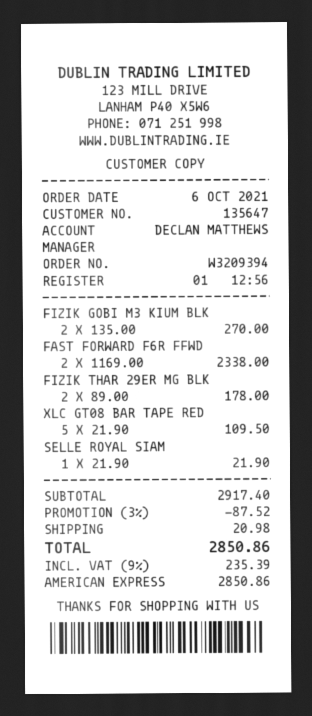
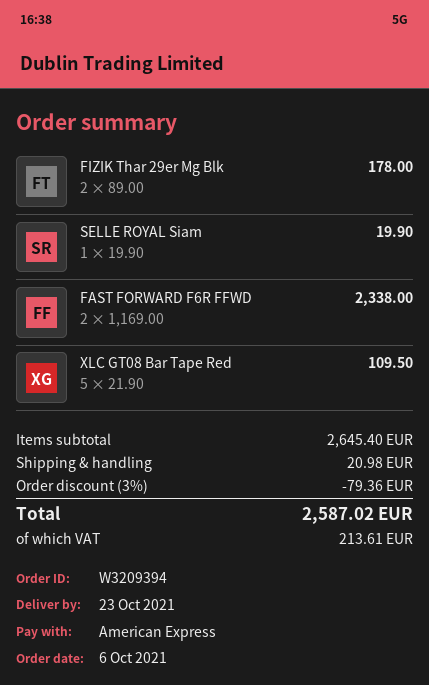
FIZIK GOBI M3 KIUM BLK: 2 x 135.00 = 270.00 -> none
SELLE ROYAL SIAM: 1 x 21.90 = 21.90 -> 1 x 19.90 = 19.90
subtotal: 2917.40 -> 2645.40
discount: 3% = 87.52 -> 3% = 79.36
tax: 235.39 -> 213.61
total: 2850.86 -> 2587.02

